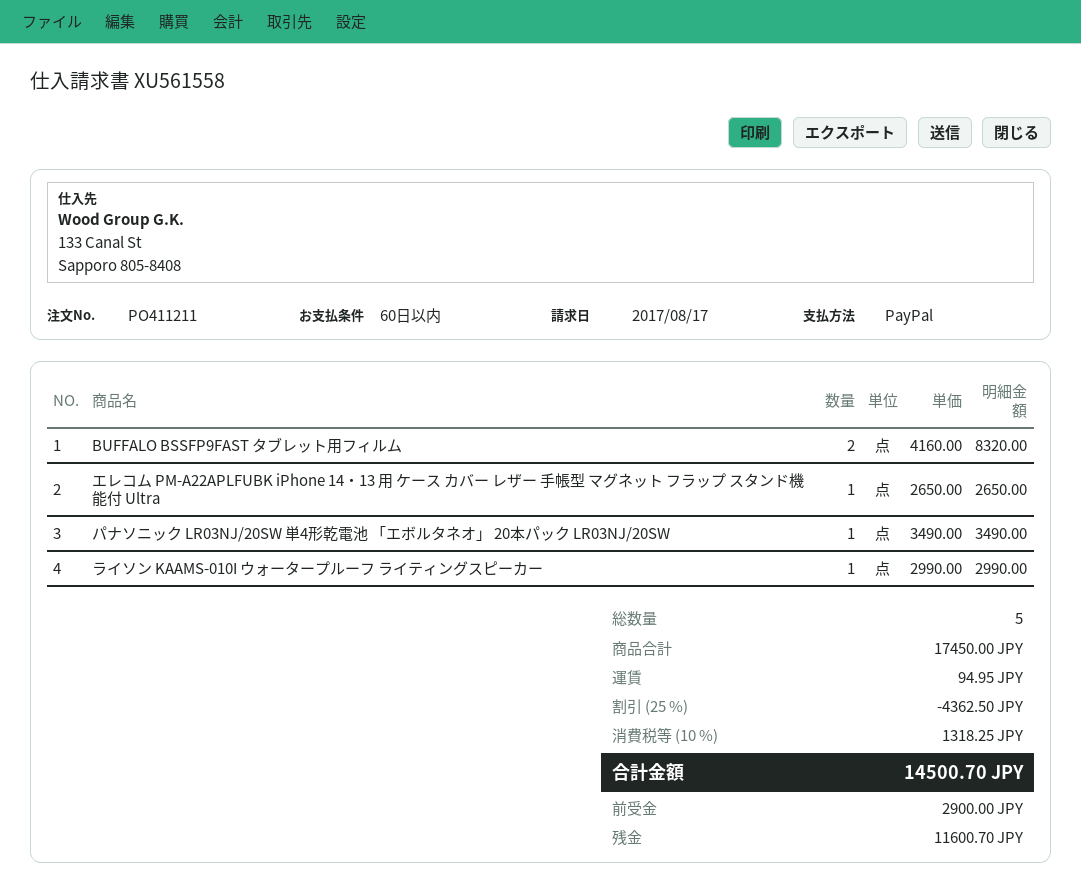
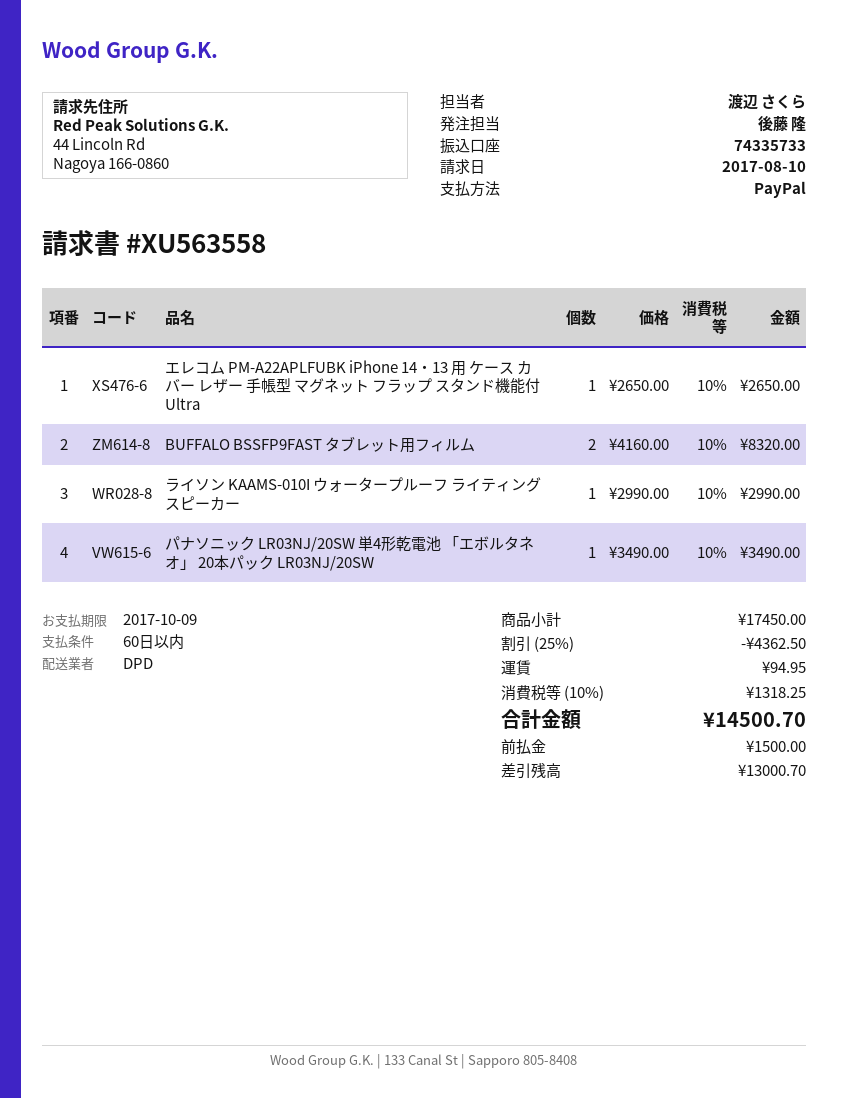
invoice number: XU561558 -> XU563558
invoice date: 2017-08-17 -> 2017-08-10
deposit: 2900.00 -> 1500.00
balance: 11600.70 -> 13000.70

